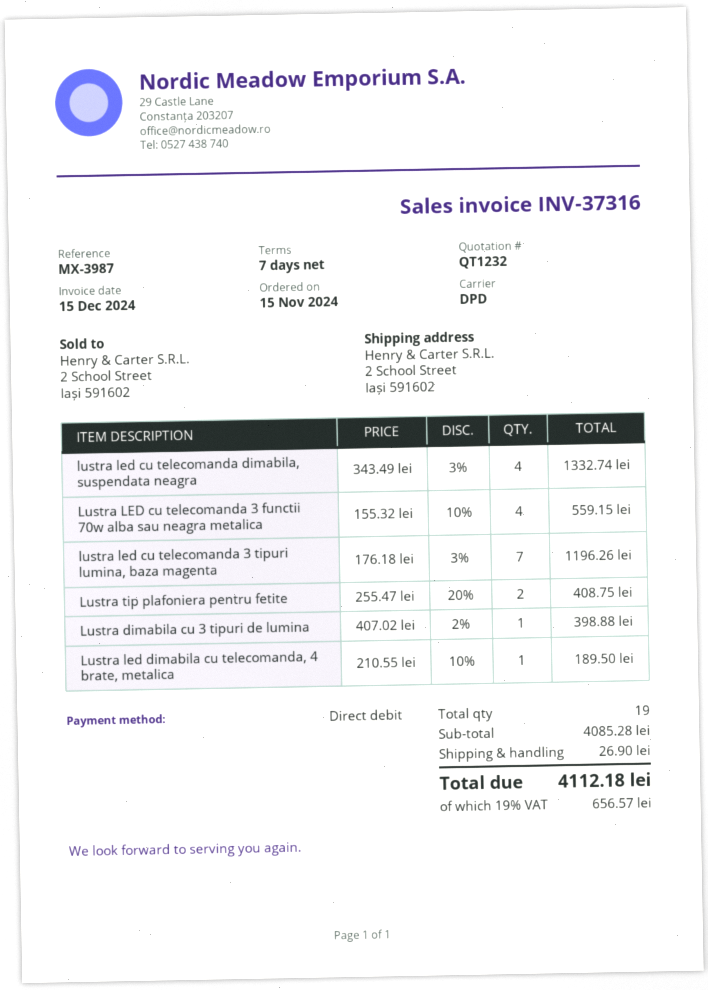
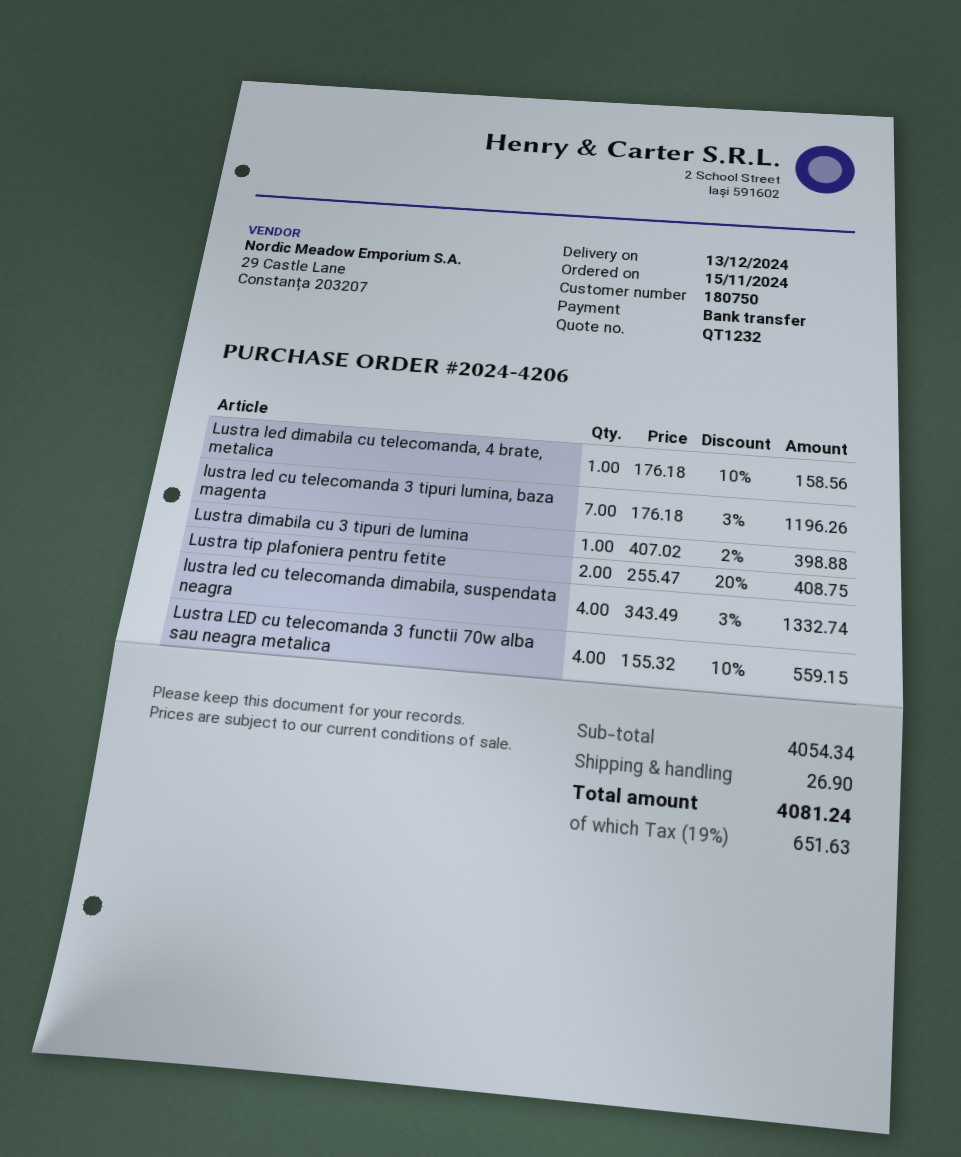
payment method: direct debit -> bank transfer
Lustra led dimabila cu telecomanda, 4 brate, metalica: 1 x 210.55 - 10% = 189.50 -> 1 x 176.18 - 10% = 158.56
subtotal: 4085.28 -> 4054.34
tax: 19% = 656.57 -> 19% = 651.63
total: 4112.18 -> 4081.24

